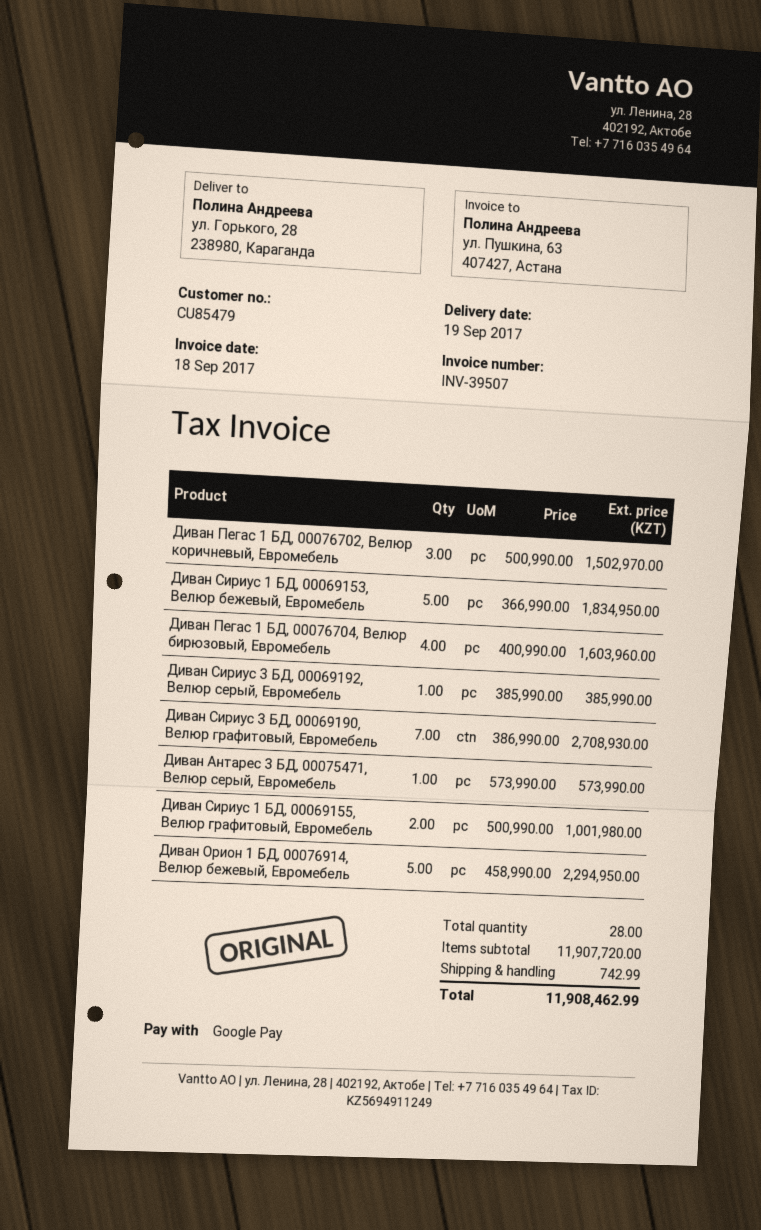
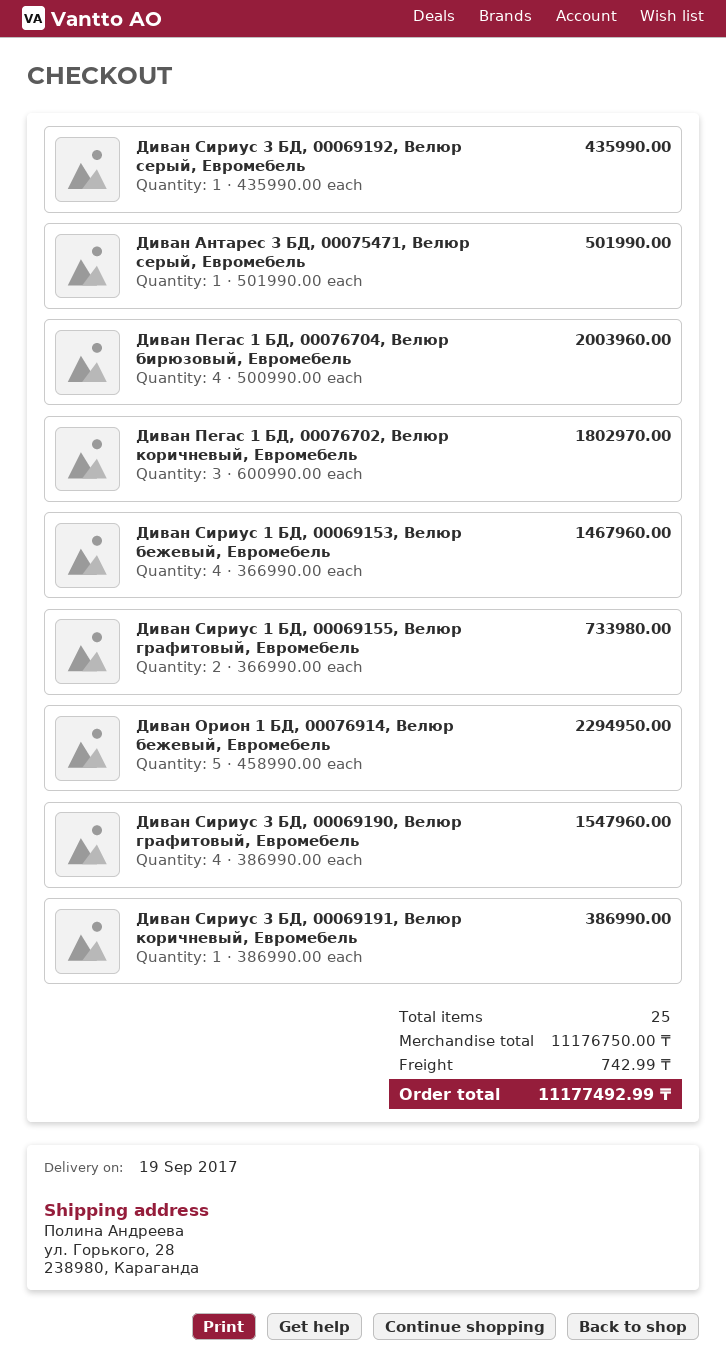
Диван Пегас 1 БД, 00076702, Велюр коричневый, Евромебель: 3 x 500990.00 = 1502970.00 -> 3 x 600990.00 = 1802970.00
Диван Сириус 1 БД, 00069153, Велюр бежевый, Евромебель: 5 x 366990.00 = 1834950.00 -> 4 x 366990.00 = 1467960.00
Диван Пегас 1 БД, 00076704, Велюр бирюзовый, Евромебель: 4 x 400990.00 = 1603960.00 -> 4 x 500990.00 = 2003960.00
Диван Сириус 3 БД, 00069192, Велюр серый, Евромебель: 1 x 385990.00 = 385990.00 -> 1 x 435990.00 = 435990.00
Диван Сириус 3 БД, 00069190, Велюр графитовый, Евромебель: 7 x 386990.00 = 2708930.00 -> 4 x 386990.00 = 1547960.00
Диван Антарес 3 БД, 00075471, Велюр серый, Евромебель: 1 x 573990.00 = 573990.00 -> 1 x 501990.00 = 501990.00
Диван Сириус 1 БД, 00069155, Велюр графитовый, Евромебель: 2 x 500990.00 = 1001980.00 -> 2 x 366990.00 = 733980.00
Диван Сириус 3 БД, 00069191, Велюр коричневый, Евромебель: none -> 1 x 386990.00 = 386990.00
total quantity: 28 -> 25
subtotal: 11907720.00 -> 11176750.00
total: 11908462.99 -> 11177492.99

